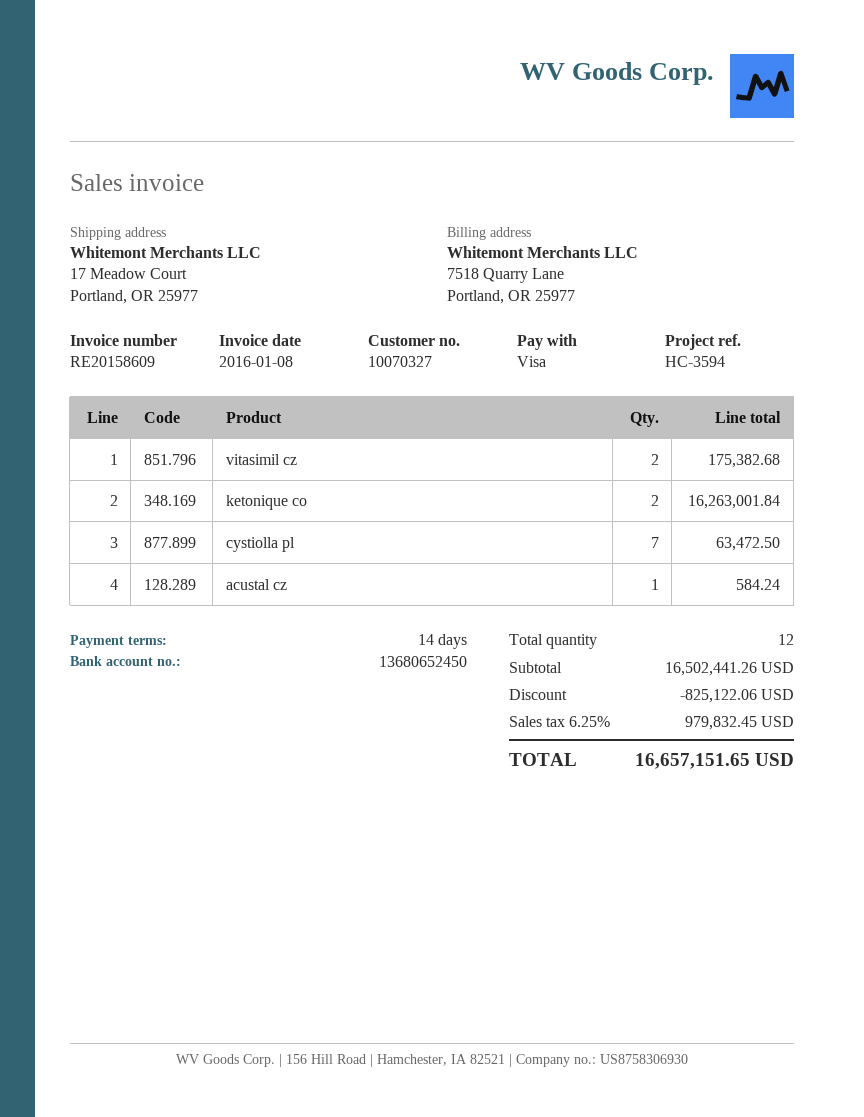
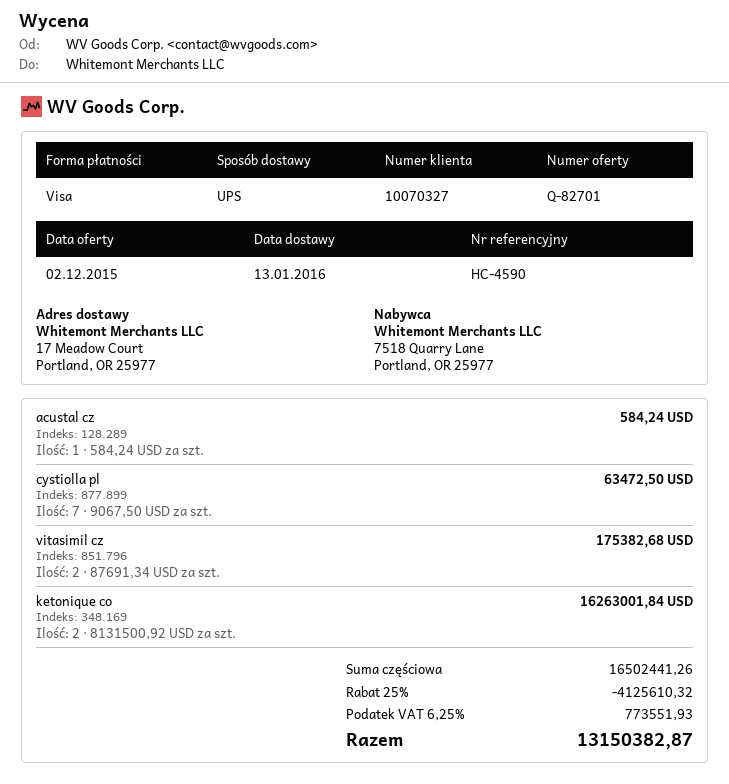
reference: HC-3594 -> HC-4590
discount: 825122.06 -> 4125610.32
tax: 6.25% = 979832.45 -> 6.25% = 773551.93
total: 16657151.65 -> 13150382.87

